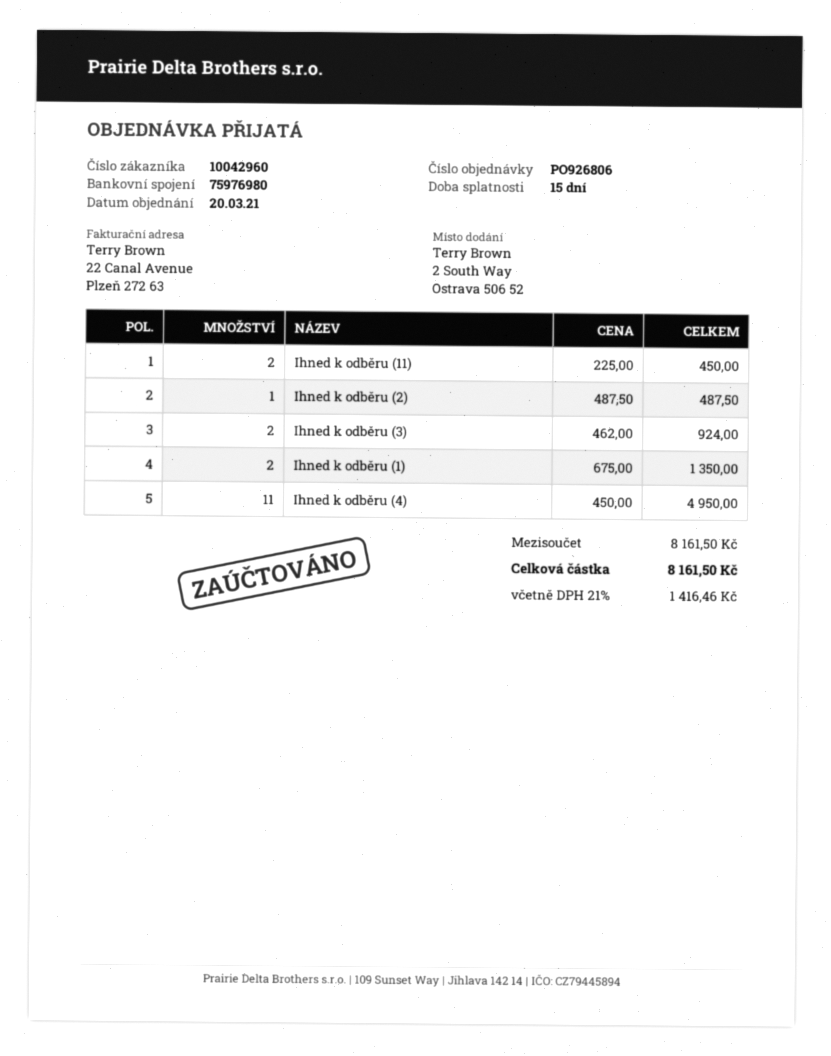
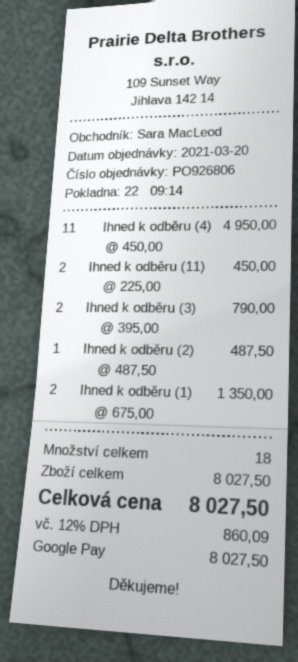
Ihned k odběru (3): 2 x 462.00 = 924.00 -> 2 x 395.00 = 790.00
subtotal: 8161.50 -> 8027.50
tax: 21% = 1416.46 -> 12% = 860.09
total: 8161.50 -> 8027.50

